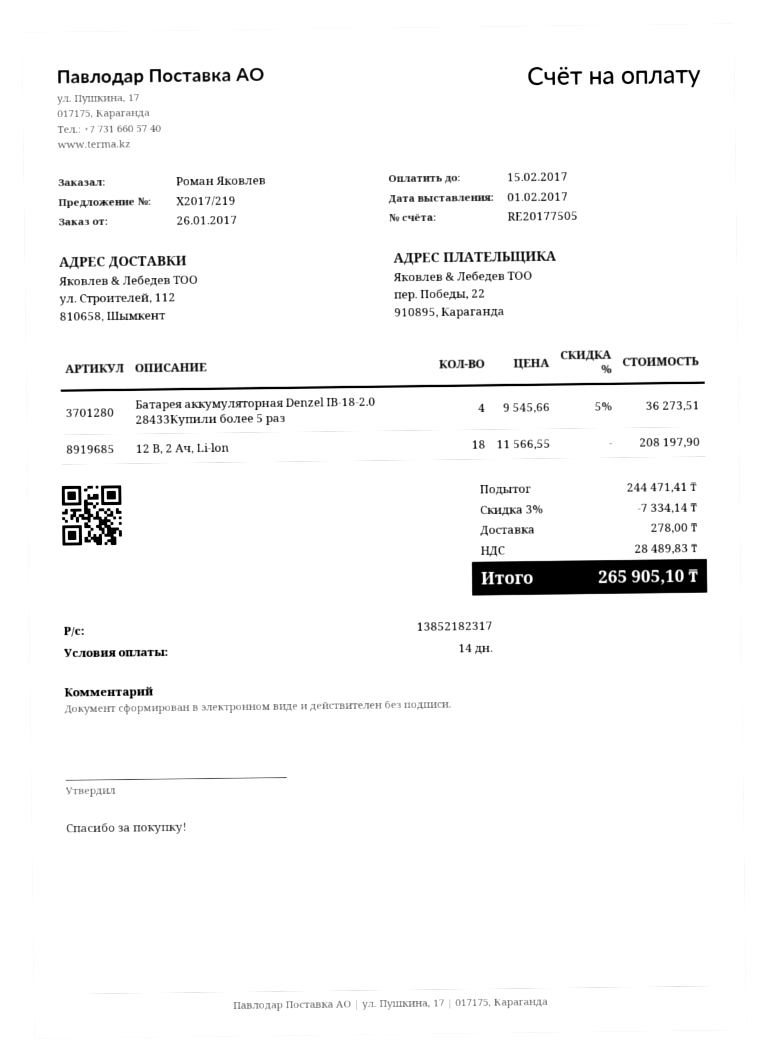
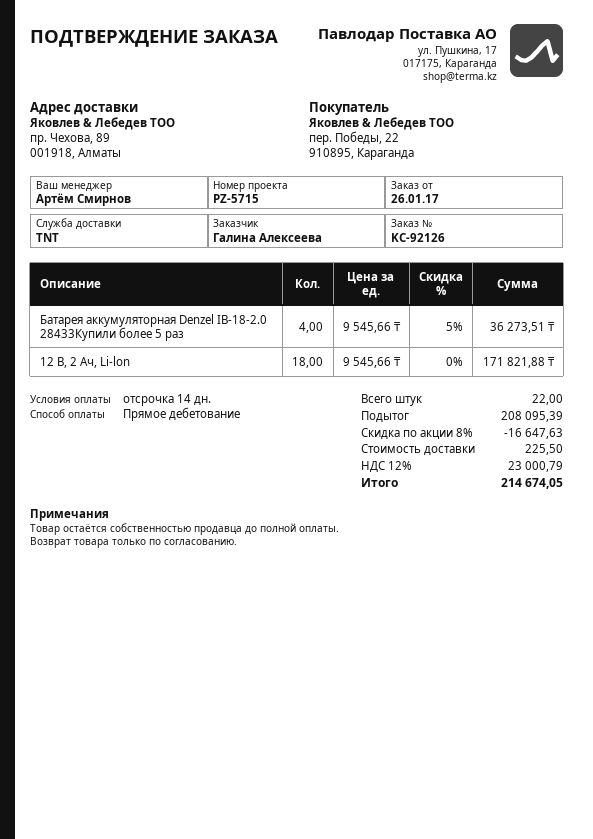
ordered by: Роман Яковлев -> Галина Алексеева
ship to: ул. Строителей, 112, 810658, Шымкент -> пр. Чехова, 89, 001918, Алматы
12 В, 2 Ач, Li-lon: 18 x 11566.55 = 208197.90 -> 18 x 9545.66 = 171821.88
subtotal: 244471.41 -> 208095.39
discount: 3% = 7334.14 -> 8% = 16647.63
shipping: 278.00 -> 225.50
tax: 28489.83 -> 23000.79
total: 265905.10 -> 214674.05

